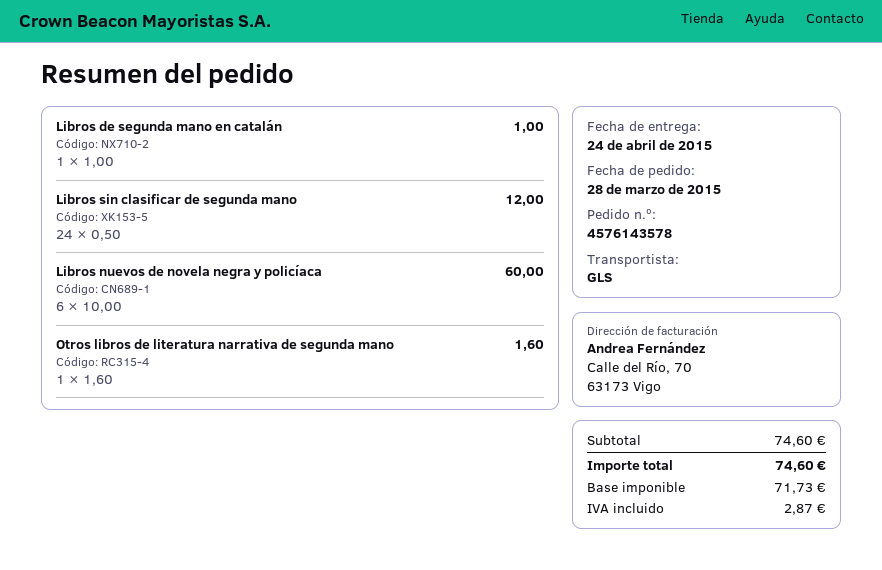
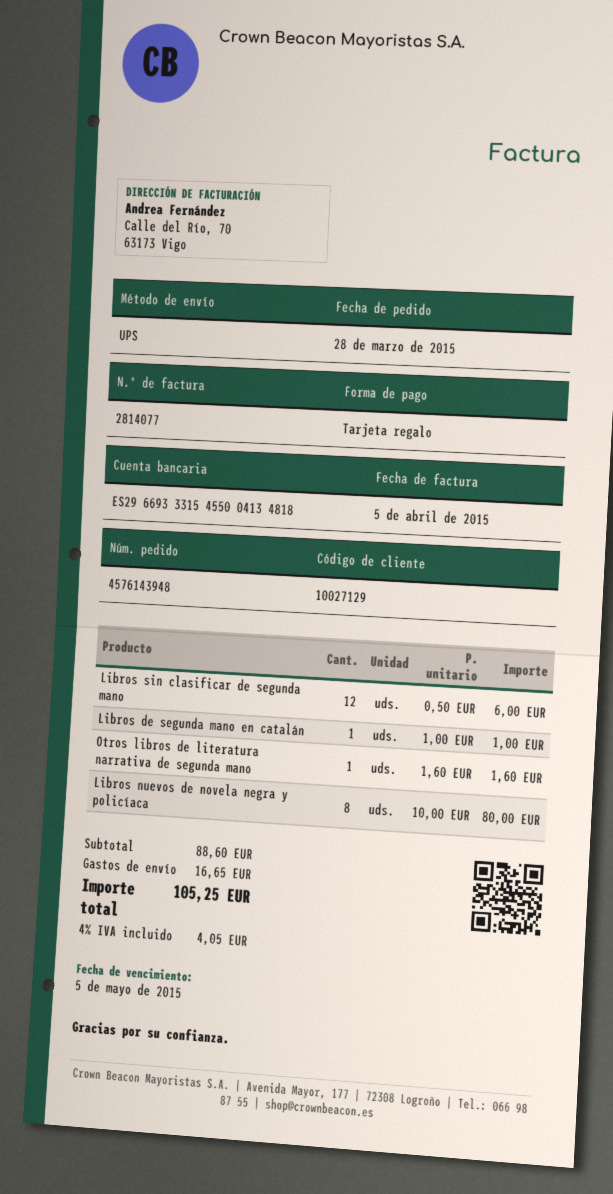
order number: 4576143578 -> 4576143948
shipping method: GLS -> UPS
Libros sin clasificar de segunda mano: 24 x 0.50 = 12.00 -> 12 x 0.50 = 6.00
Libros nuevos de novela negra y policíaca: 6 x 10.00 = 60.00 -> 8 x 10.00 = 80.00
subtotal: 74.60 -> 88.60
shipping: none -> 16.65
tax: 2.87 -> 4.05
total: 74.60 -> 105.25

